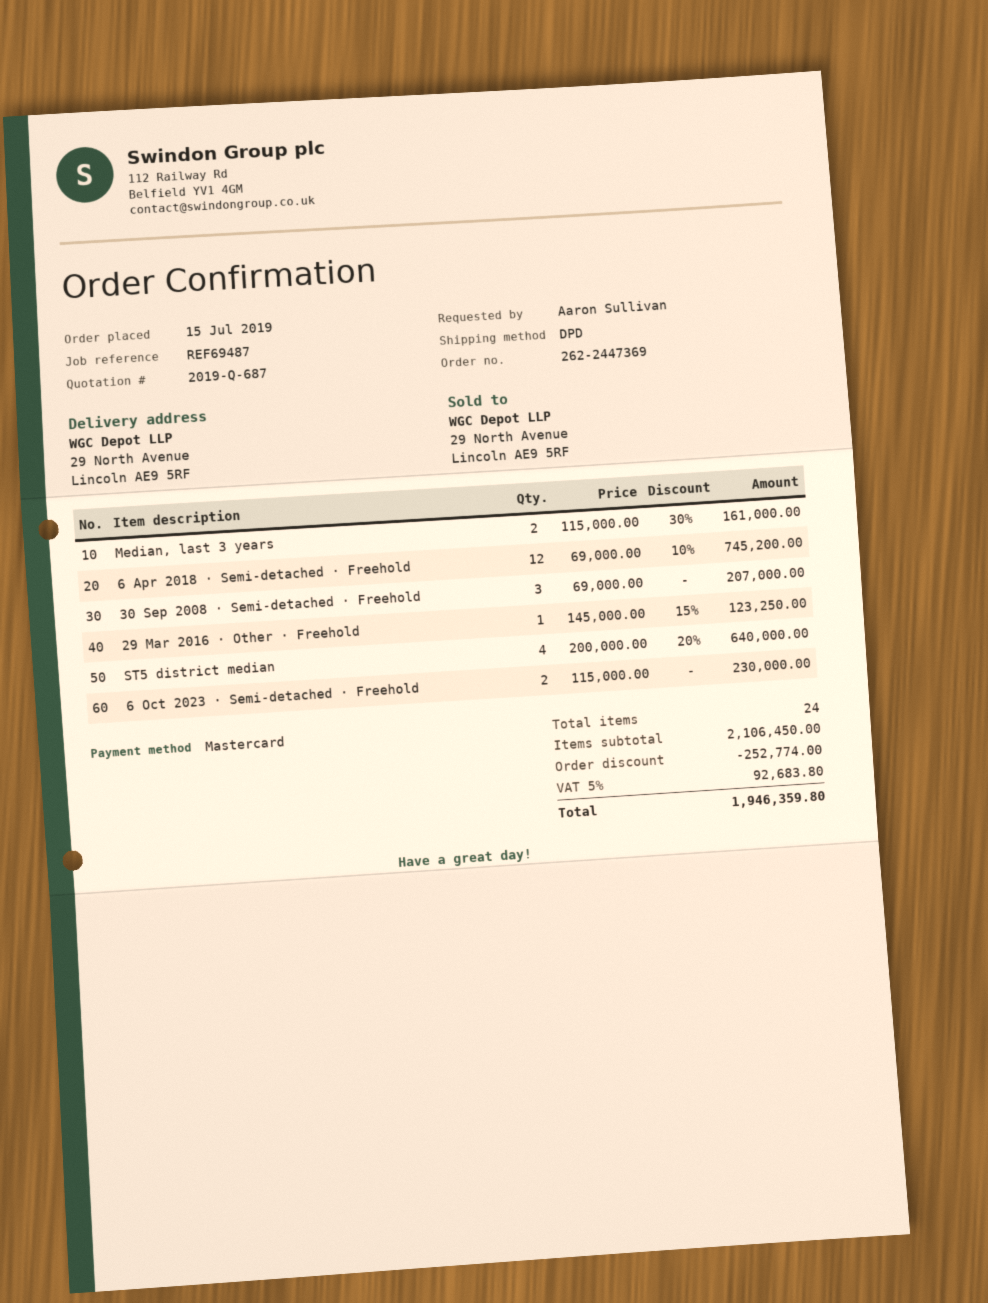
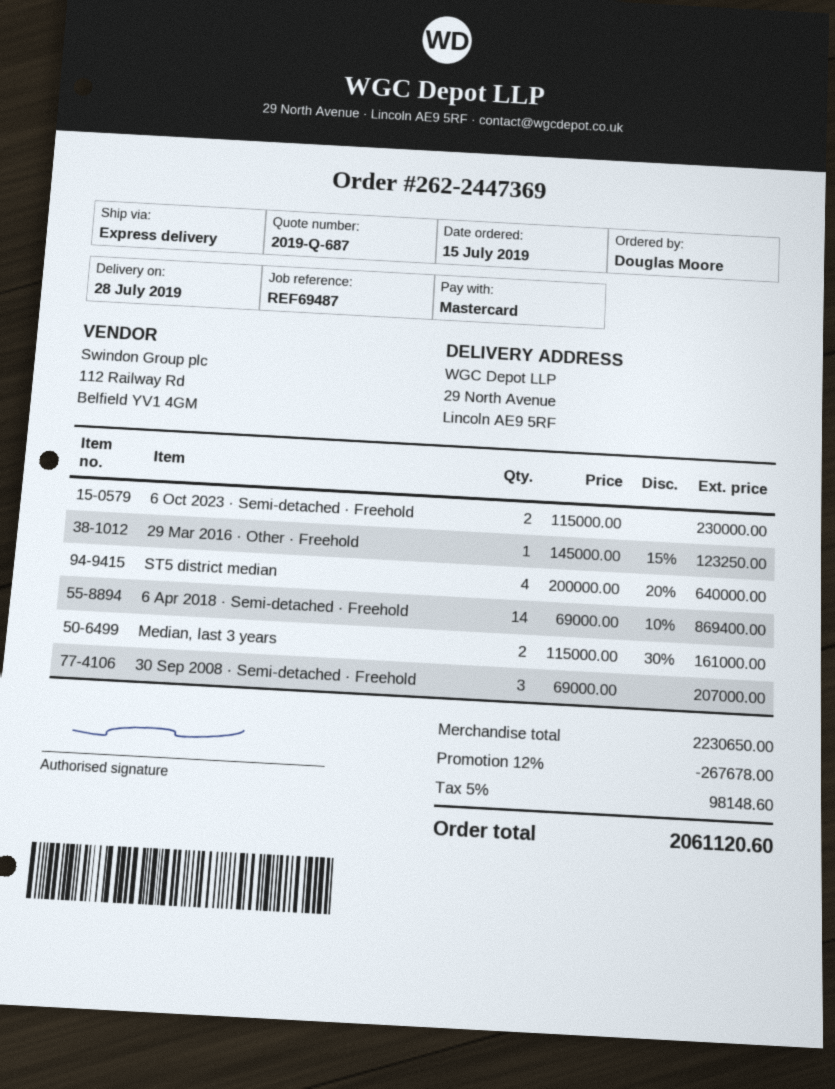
ordered by: Aaron Sullivan -> Douglas Moore
shipping method: DPD -> express
6 Apr 2018 · Semi-detached · Freehold: 12 x 69000.00 - 10% = 745200.00 -> 14 x 69000.00 - 10% = 869400.00
subtotal: 2106450.00 -> 2230650.00
discount: 252774.00 -> 267678.00
tax: 5% = 92683.80 -> 5% = 98148.60
total: 1946359.80 -> 2061120.60

